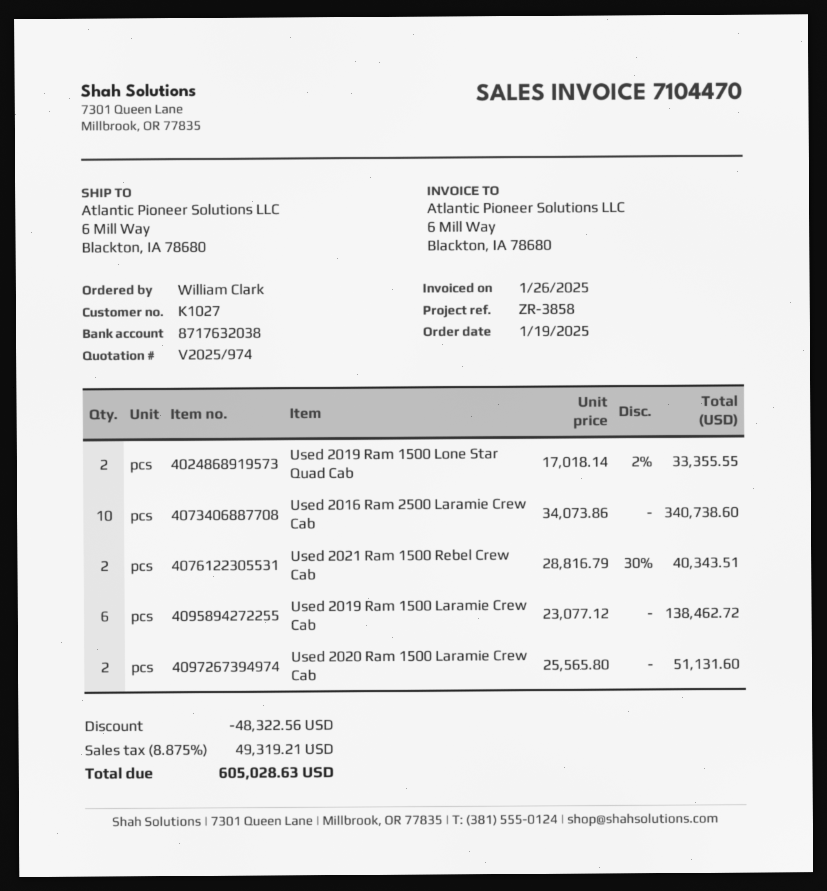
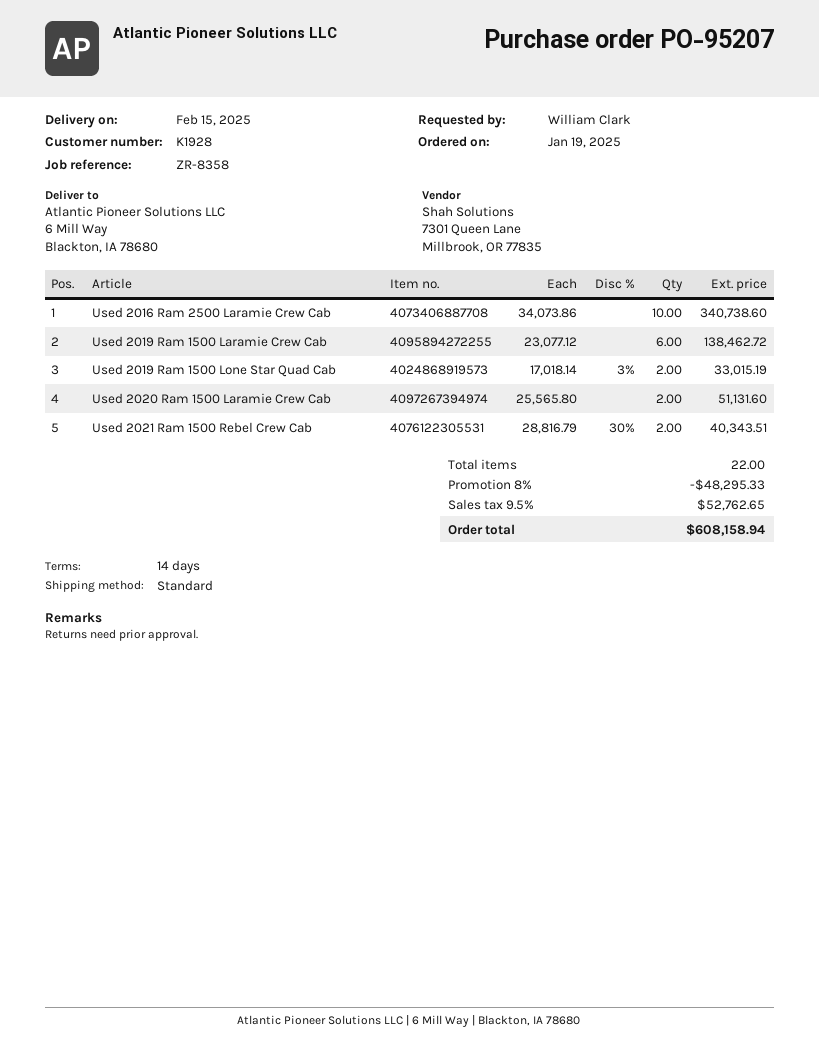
customer number: K1027 -> K1928
reference: ZR-3858 -> ZR-8358
Used 2019 Ram 1500 Lone Star Quad Cab: 2 x 17018.14 - 2% = 33355.55 -> 2 x 17018.14 - 3% = 33015.19
discount: 48322.56 -> 48295.33
tax: 8.875% = 49319.21 -> 9.5% = 52762.65
total: 605028.63 -> 608158.94

